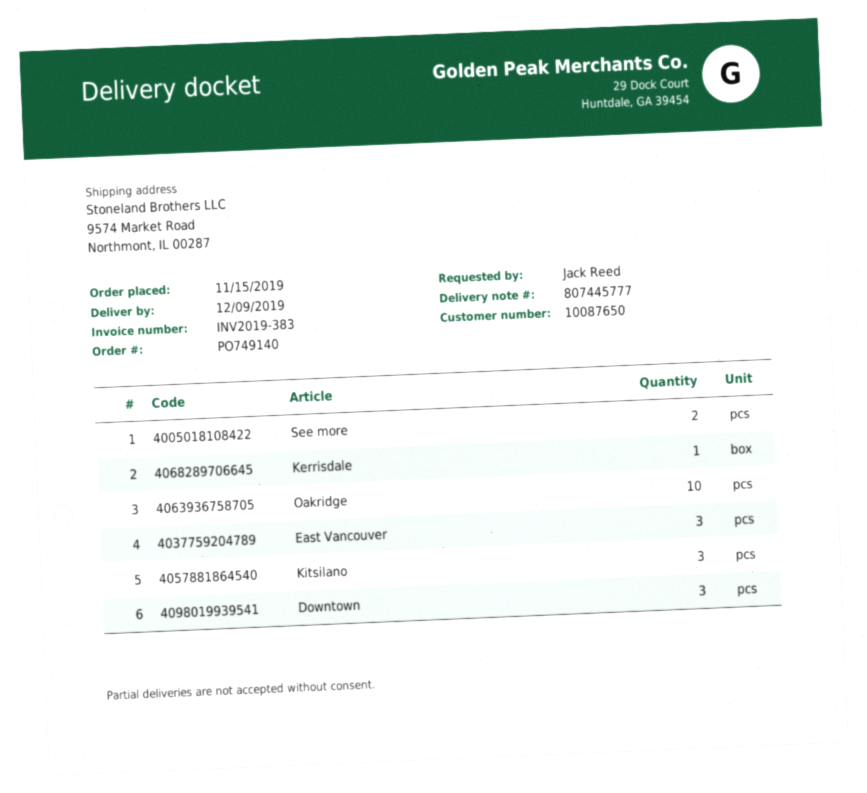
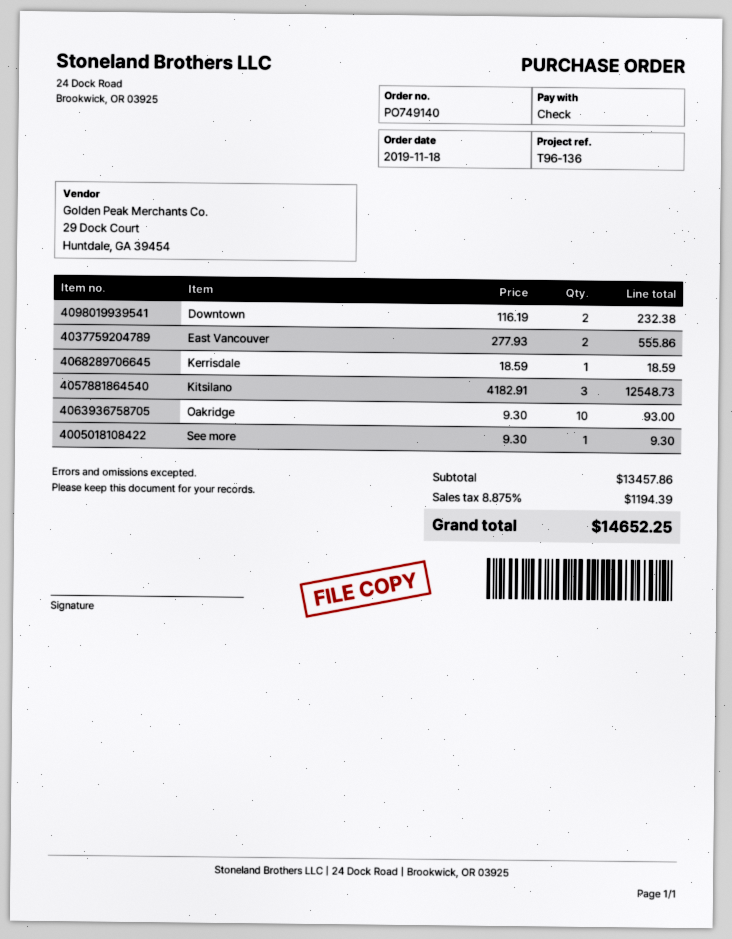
order date: 2019-11-15 -> 2019-11-18
See more: 2 -> 1
East Vancouver: 3 -> 2
Downtown: 3 -> 2

